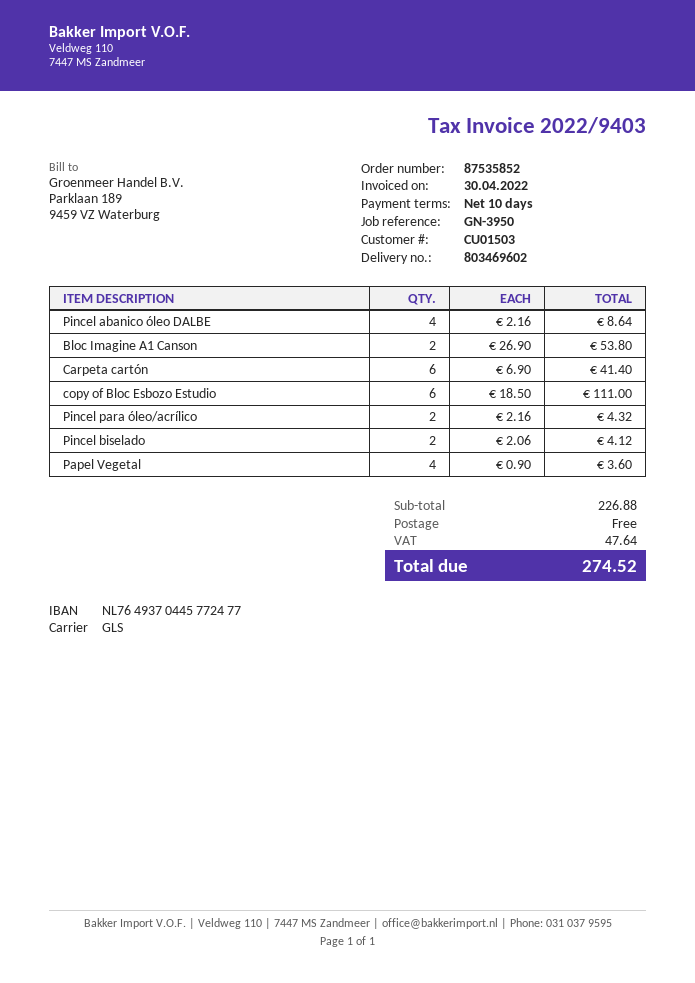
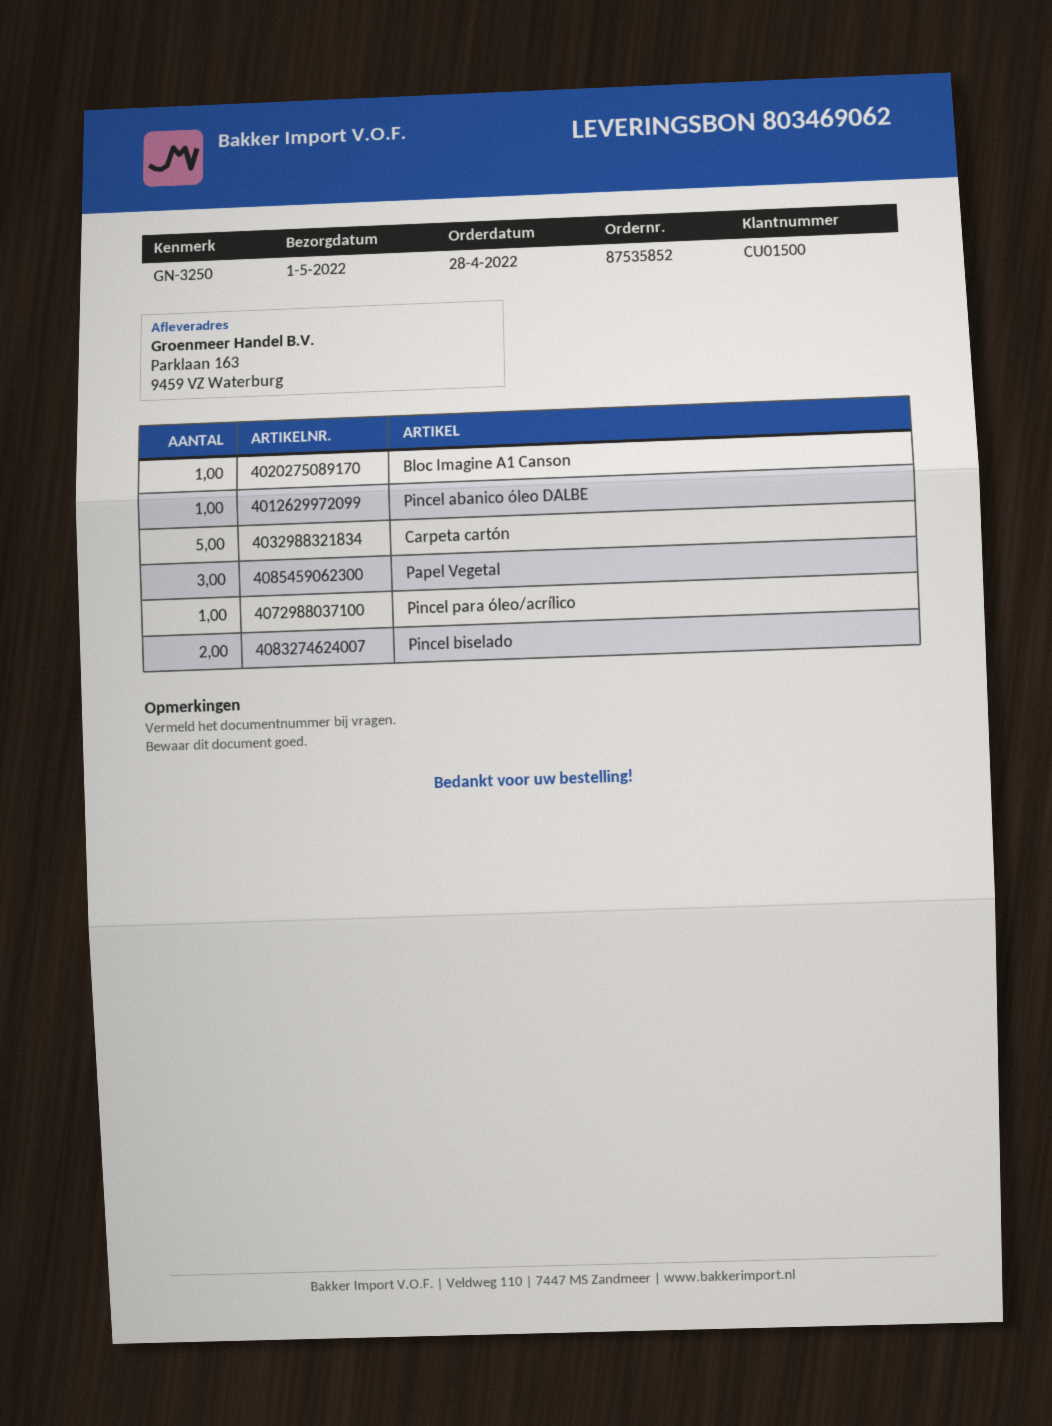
delivery note number: 803469602 -> 803469062
customer number: CU01503 -> CU01500
reference: GN-3950 -> GN-3250
Pincel abanico óleo DALBE: 4 -> 1
Bloc Imagine A1 Canson: 2 -> 1
Carpeta cartón: 6 -> 5
copy of Bloc Esbozo Estudio: 6 -> none
Pincel para óleo/acrílico: 2 -> 1
Papel Vegetal: 4 -> 3

